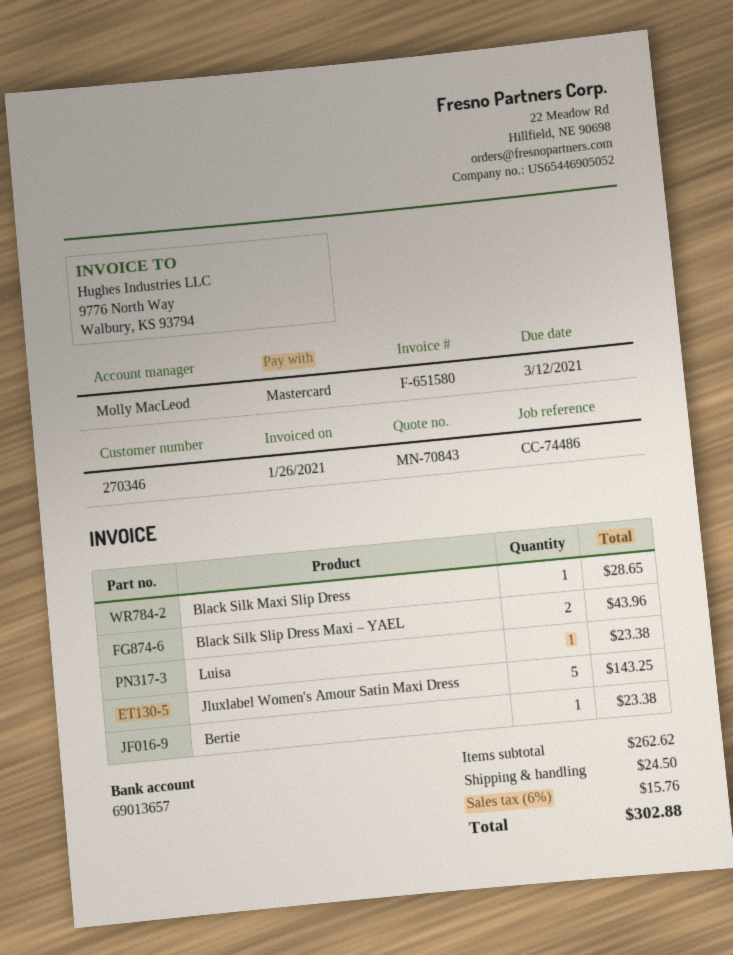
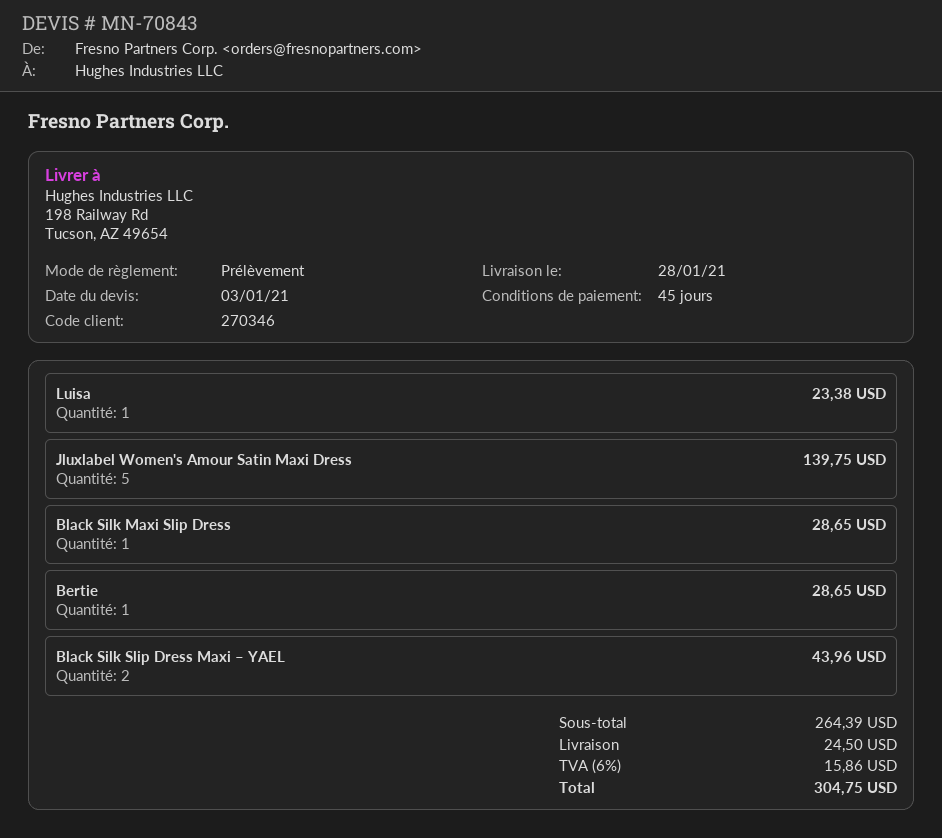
payment method: Mastercard -> direct debit
Jluxlabel Women's Amour Satin Maxi Dress: 5 for 143.25 -> 5 for 139.75
Bertie: 1 for 23.38 -> 1 for 28.65
subtotal: 262.62 -> 264.39
tax: 6% = 15.76 -> 6% = 15.86
total: 302.88 -> 304.75

